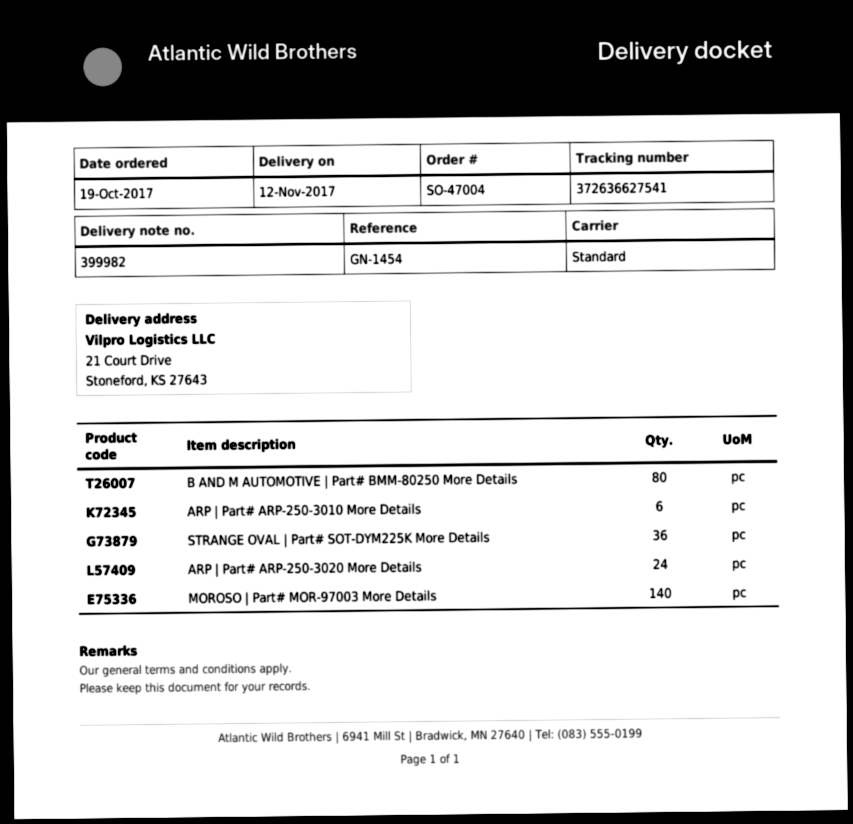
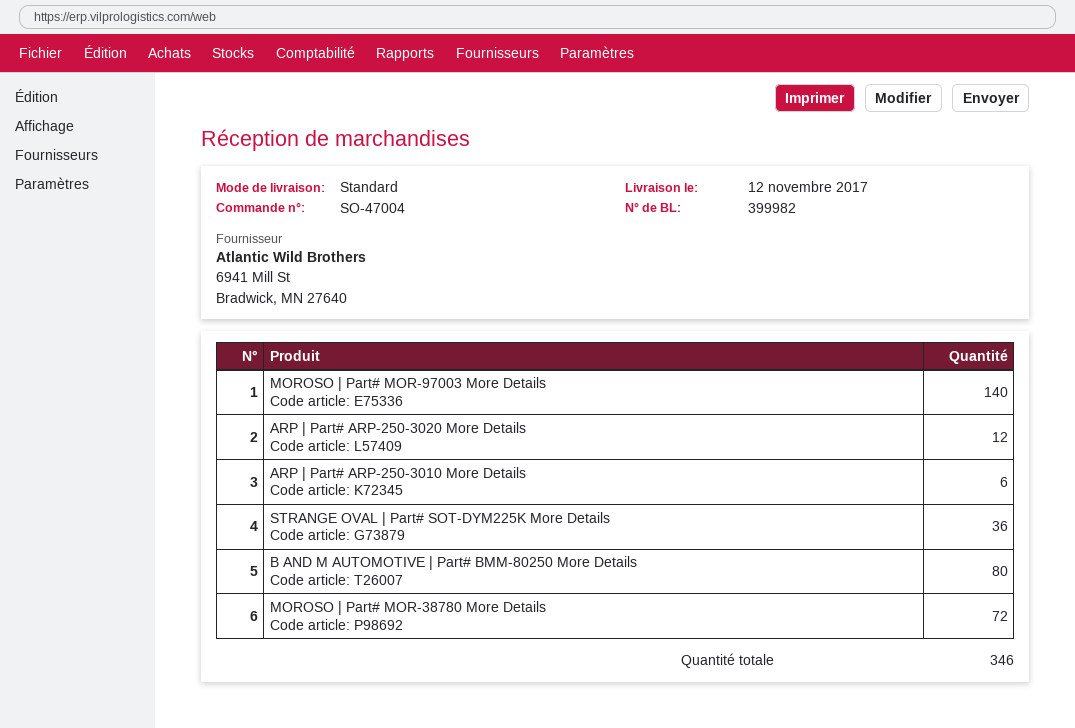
ARP | Part# ARP-250-3020 More Details: 24 -> 12
MOROSO | Part# MOR-38780 More Details: none -> 72

